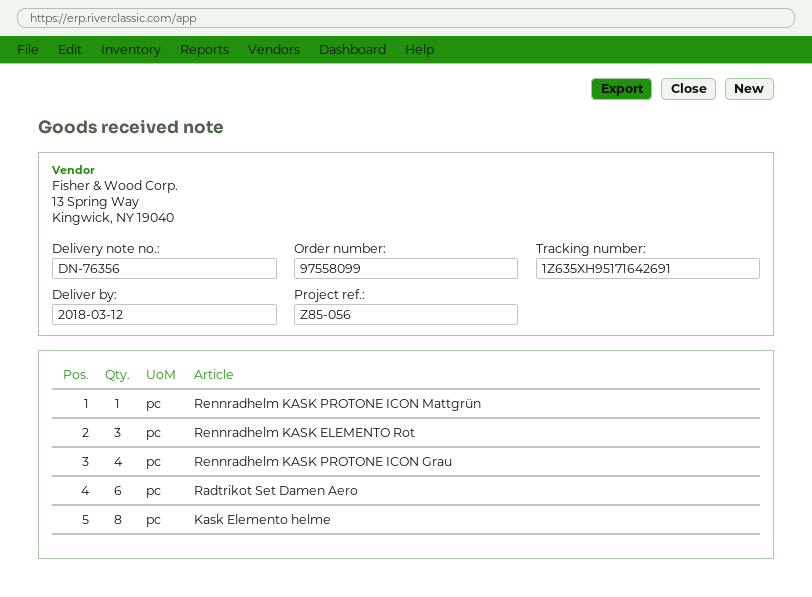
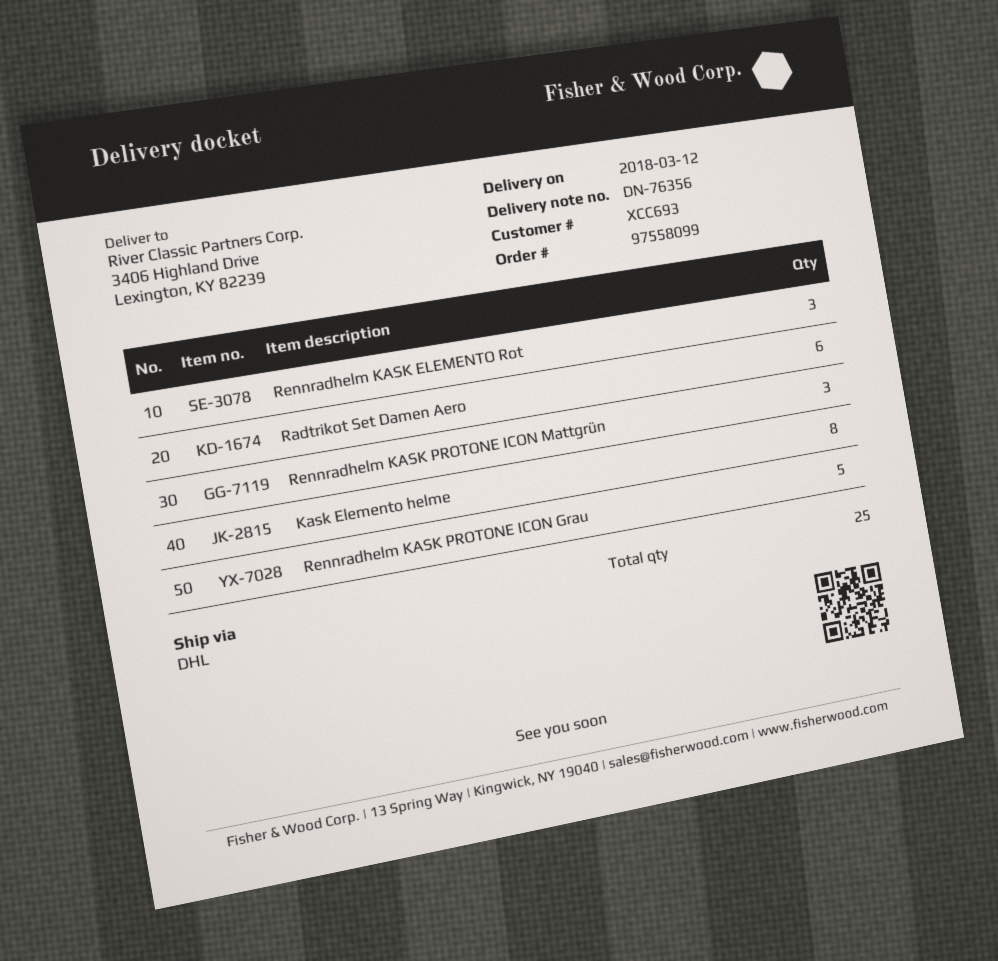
Rennradhelm KASK PROTONE ICON Mattgrün: 1 -> 3
Rennradhelm KASK PROTONE ICON Grau: 4 -> 5

